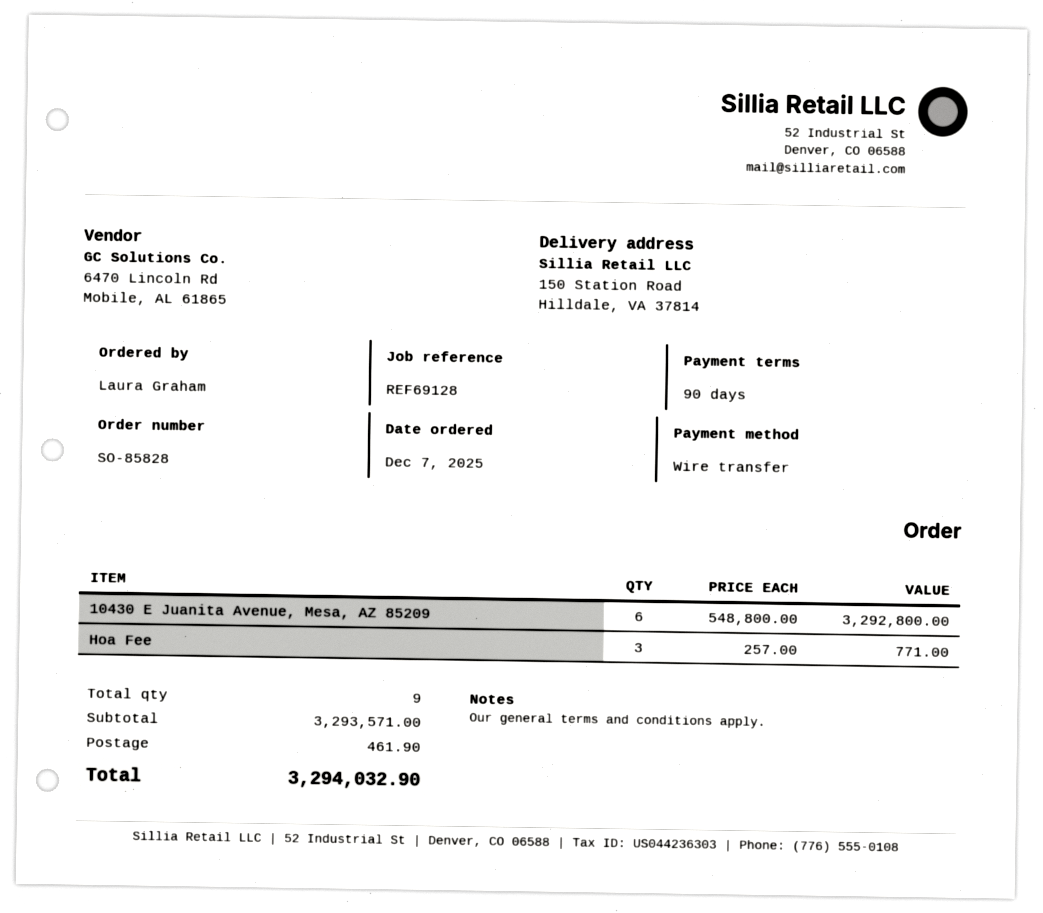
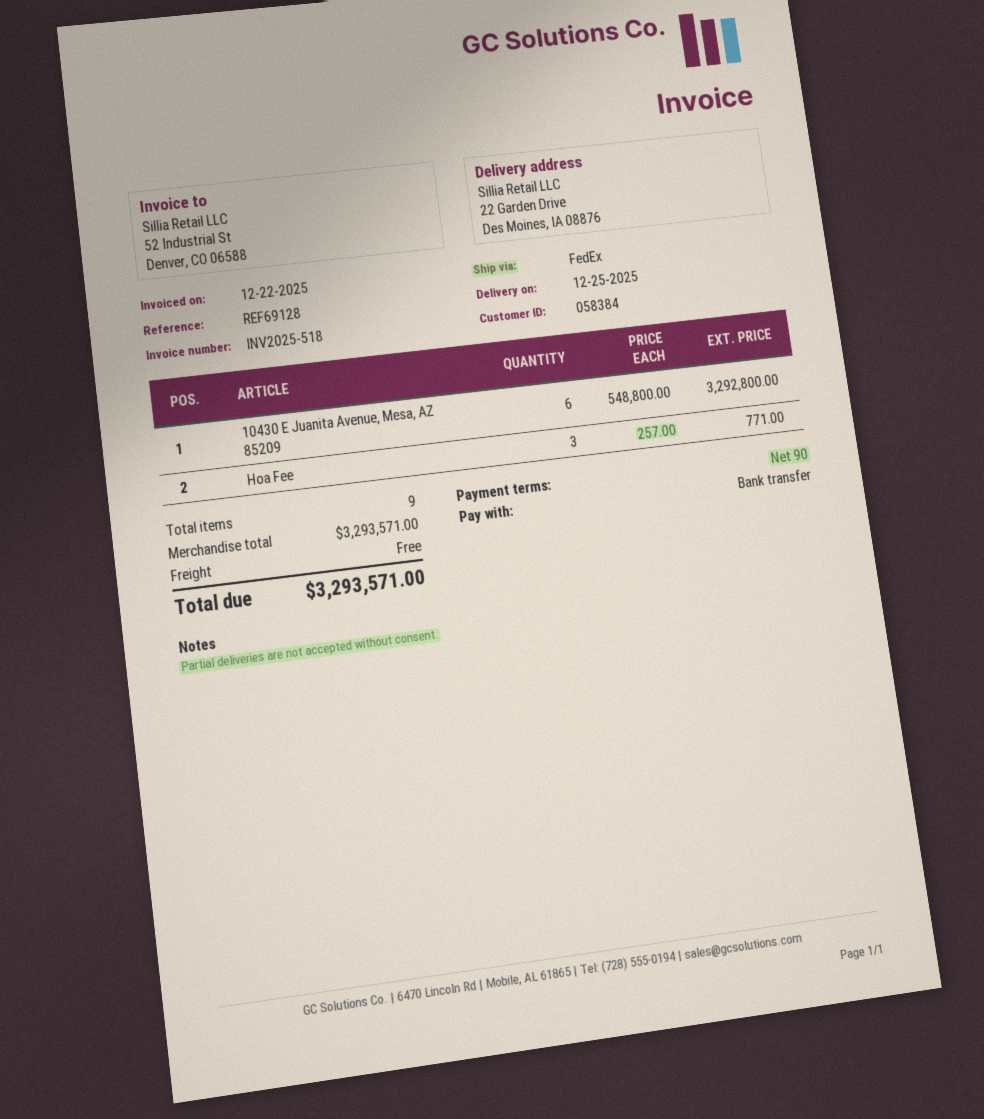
ship to: 150 Station Road, Hilldale, VA 37814 -> 22 Garden Drive, Des Moines, IA 08876
shipping: 461.90 -> 0.00
total: 3294032.90 -> 3293571.00

